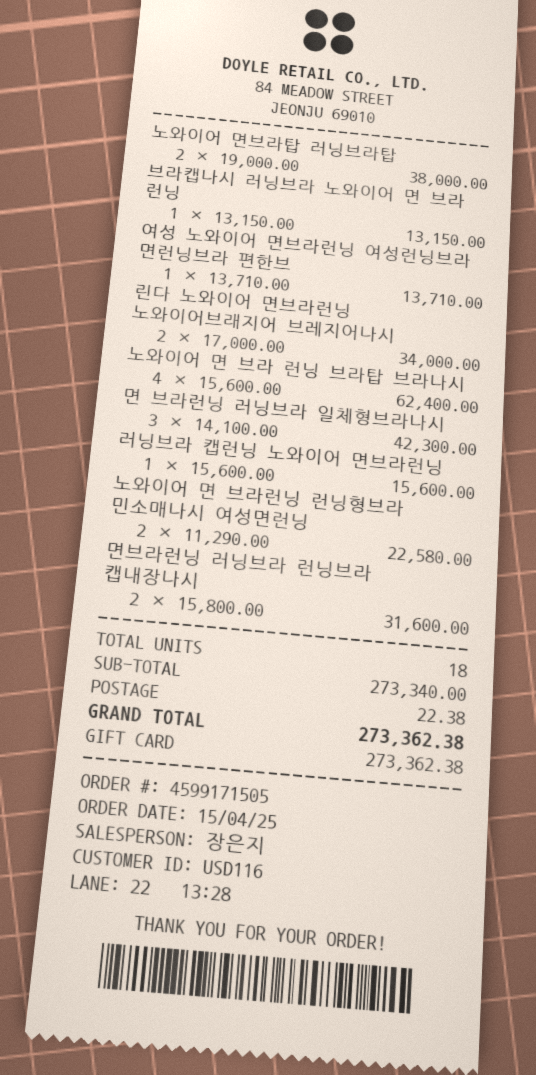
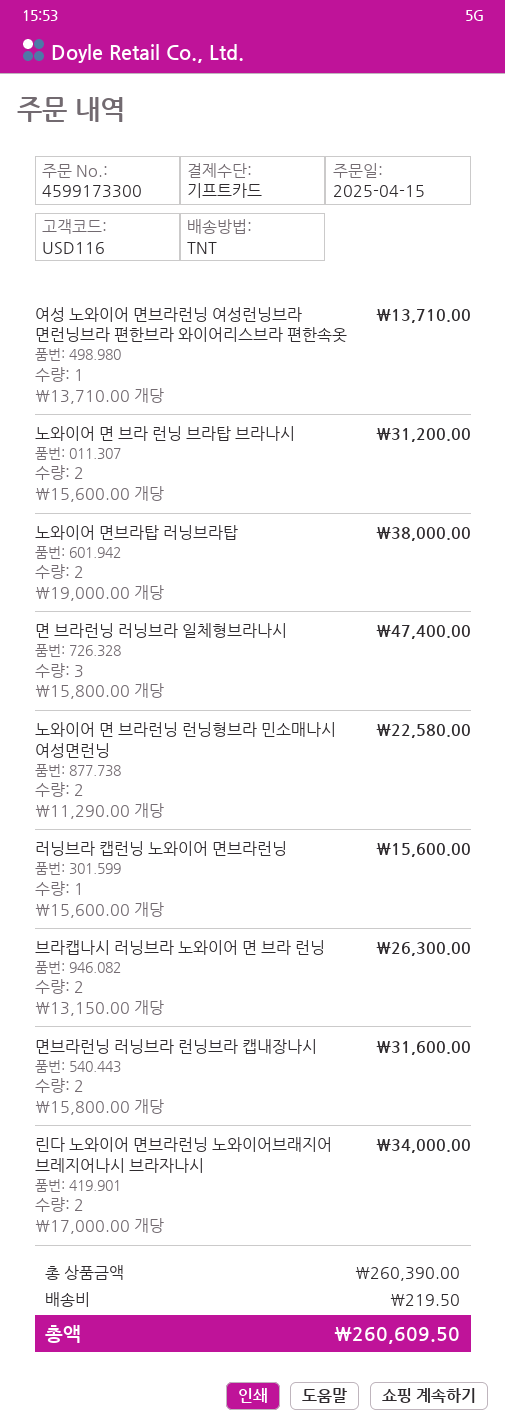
order number: 4599171505 -> 4599173300
브라캡나시 러닝브라 노와이어 면 브라 런닝: 1 x 13150.00 = 13150.00 -> 2 x 13150.00 = 26300.00
노와이어 면 브라 런닝 브라탑 브라나시: 4 x 15600.00 = 62400.00 -> 2 x 15600.00 = 31200.00
면 브라런닝 러닝브라 일체형브라나시: 3 x 14100.00 = 42300.00 -> 3 x 15800.00 = 47400.00
subtotal: 273340.00 -> 260390.00
shipping: 22.38 -> 219.50
total: 273362.38 -> 260609.50

